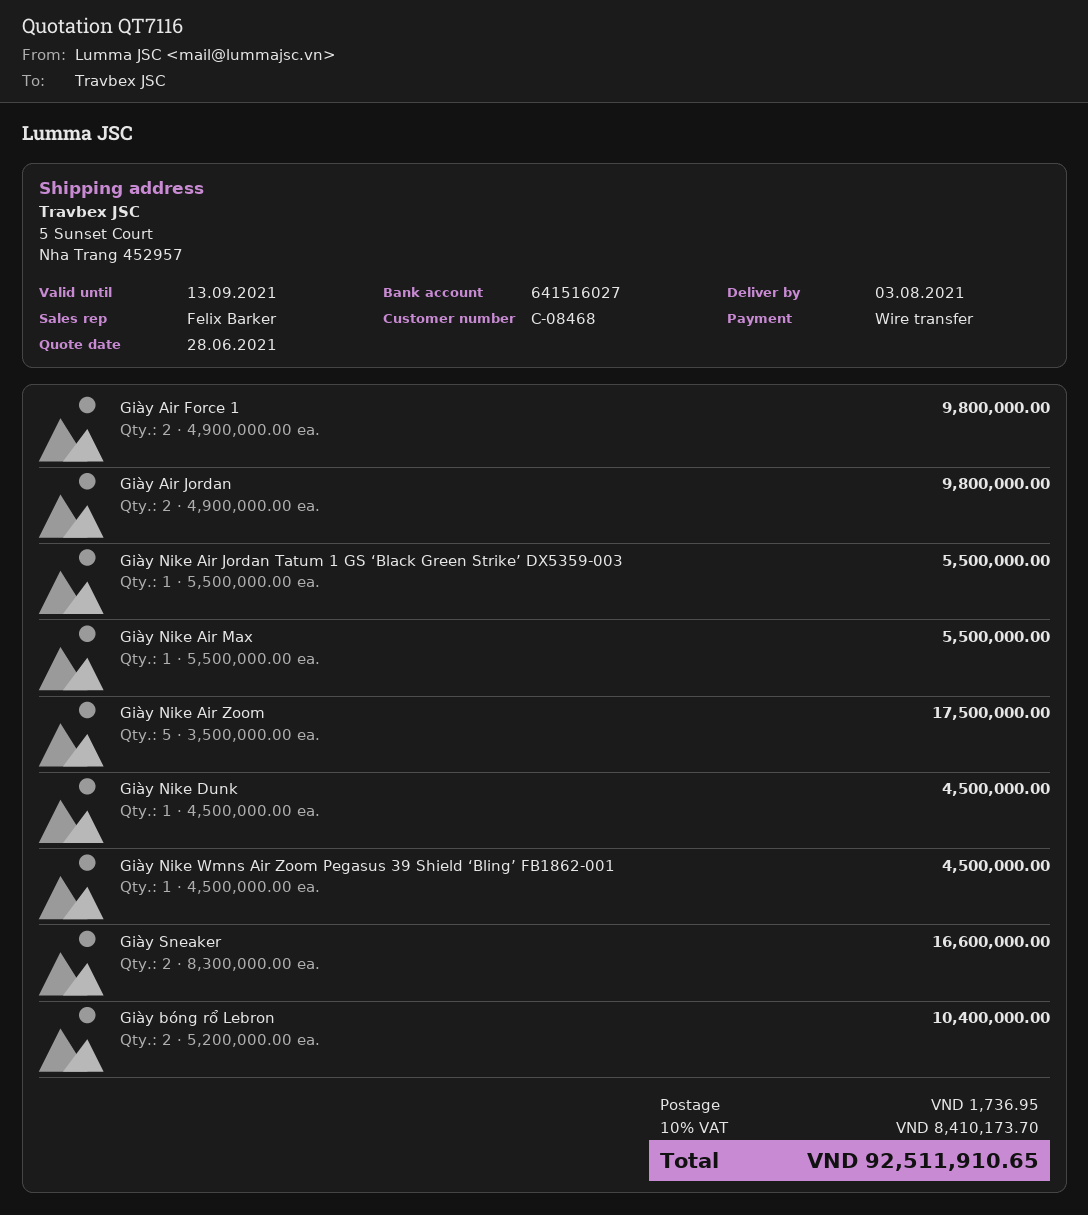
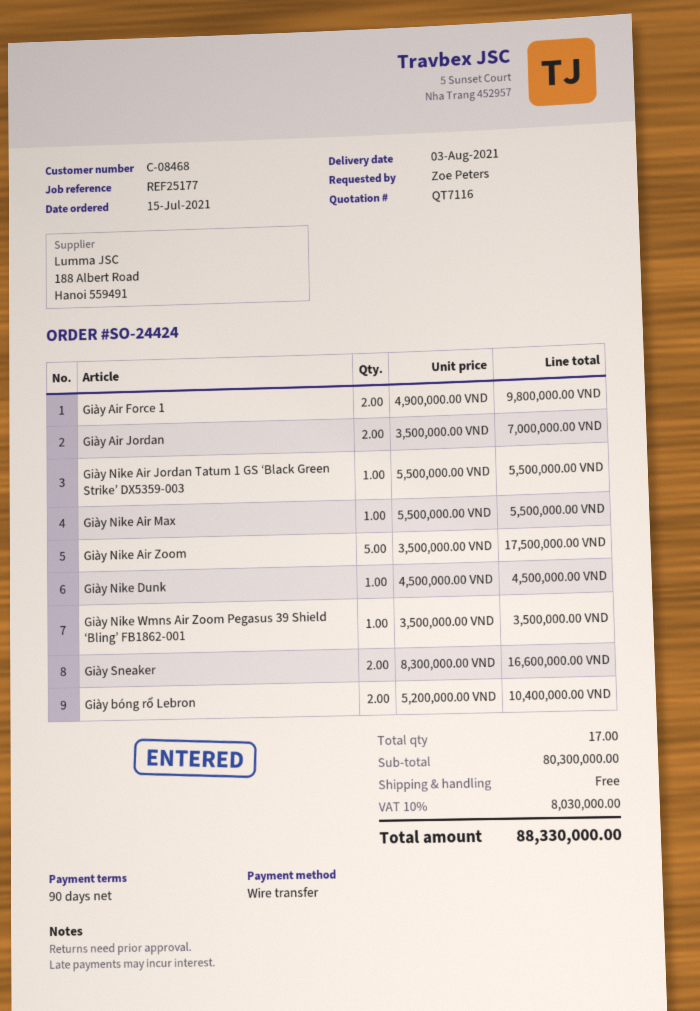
Giày Air Jordan: 2 x 4900000.00 = 9800000.00 -> 2 x 3500000.00 = 7000000.00
Giày Nike Wmns Air Zoom Pegasus 39 Shield ‘Bling’ FB1862-001: 1 x 4500000.00 = 4500000.00 -> 1 x 3500000.00 = 3500000.00
shipping: 1736.95 -> 0.00
tax: 10% = 8410173.70 -> 10% = 8030000.00
total: 92511910.65 -> 88330000.00

